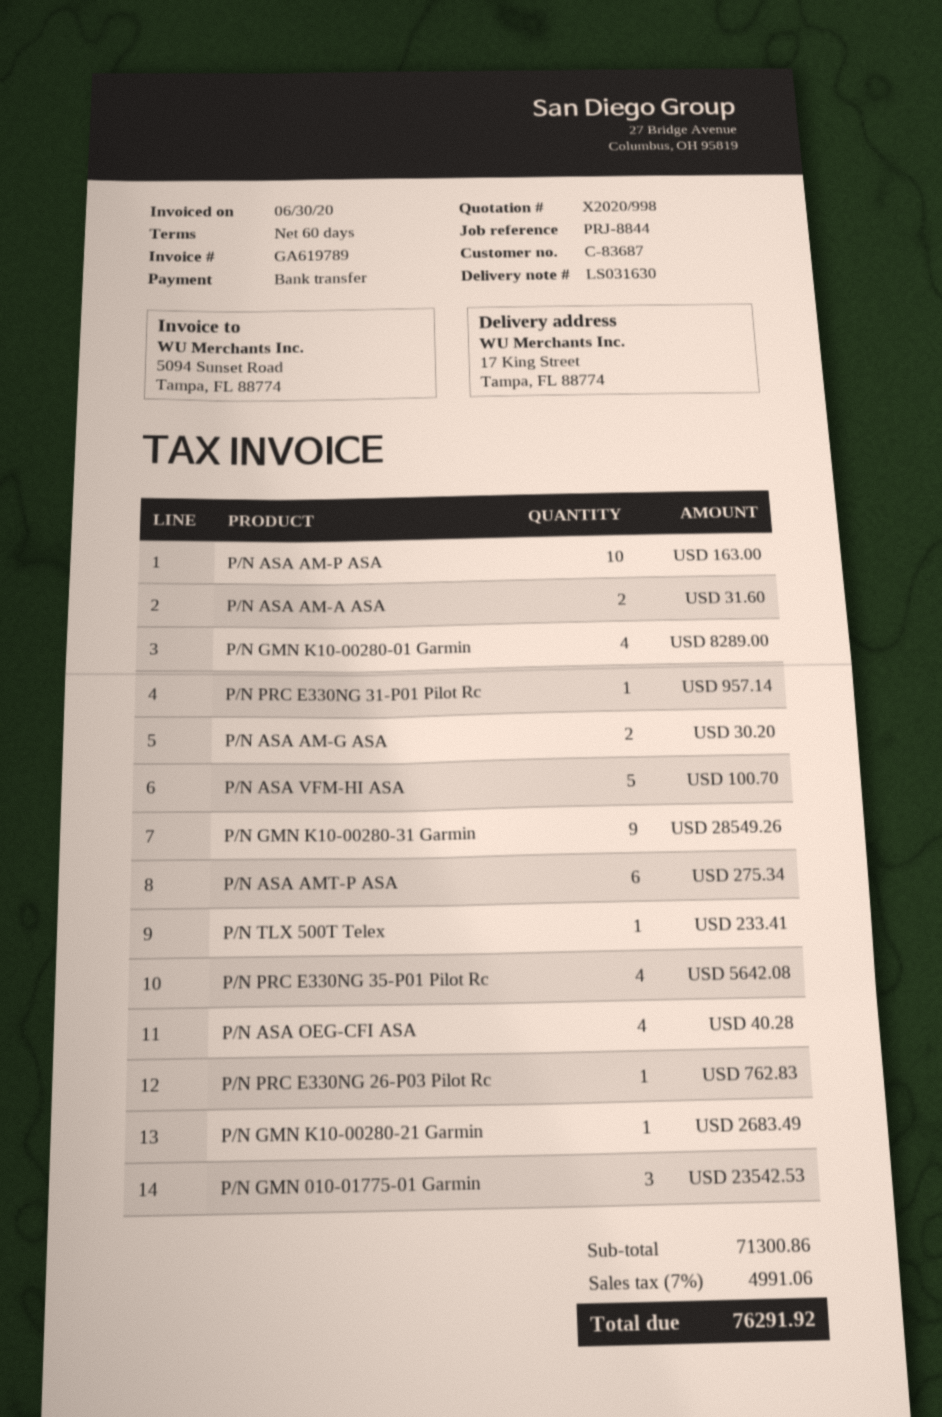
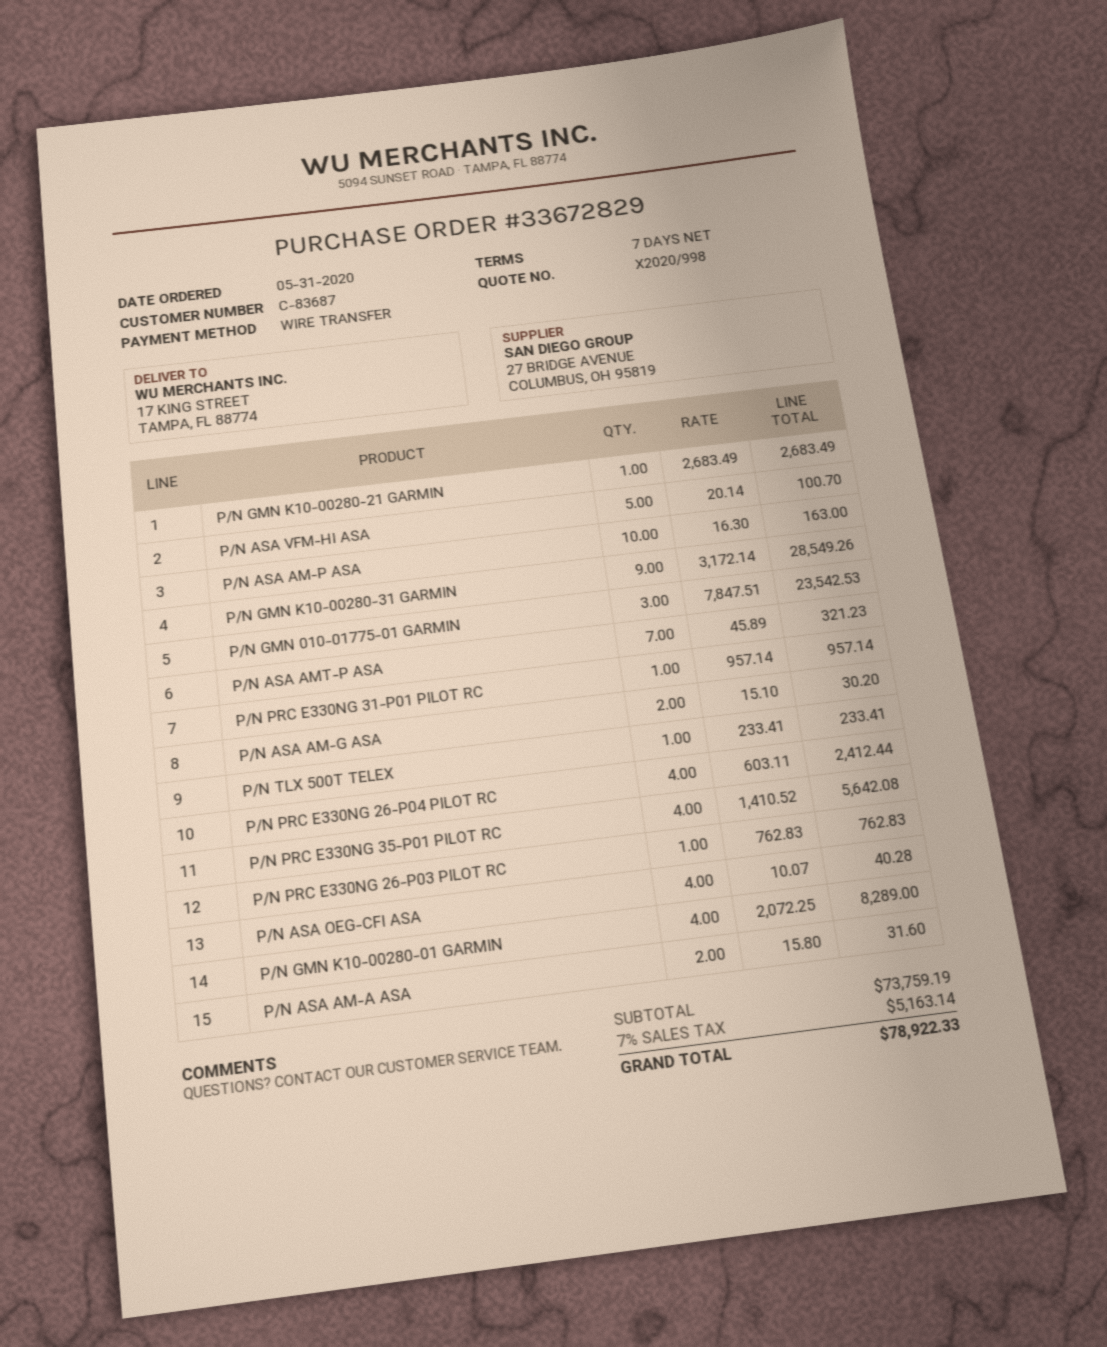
payment terms: 60 days -> 7 days
P/N ASA AMT-P ASA: 6 for 275.34 -> 7 for 321.23
P/N PRC E330NG 26-P04 PILOT RC: none -> 4 for 2412.44
subtotal: 71300.86 -> 73759.19
tax: 7% = 4991.06 -> 7% = 5163.14
total: 76291.92 -> 78922.33

